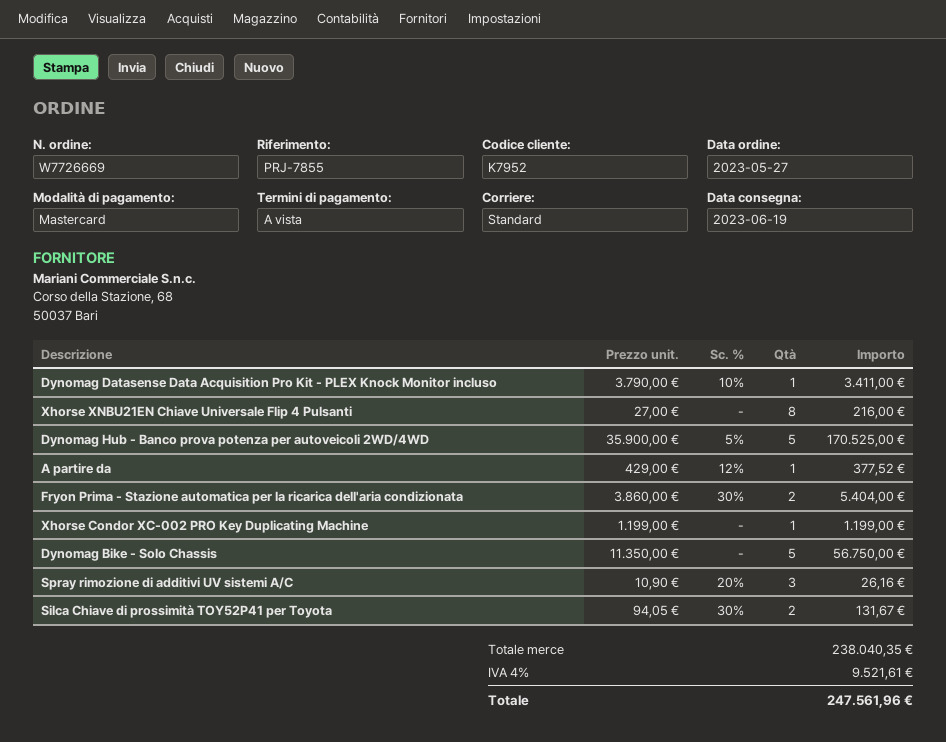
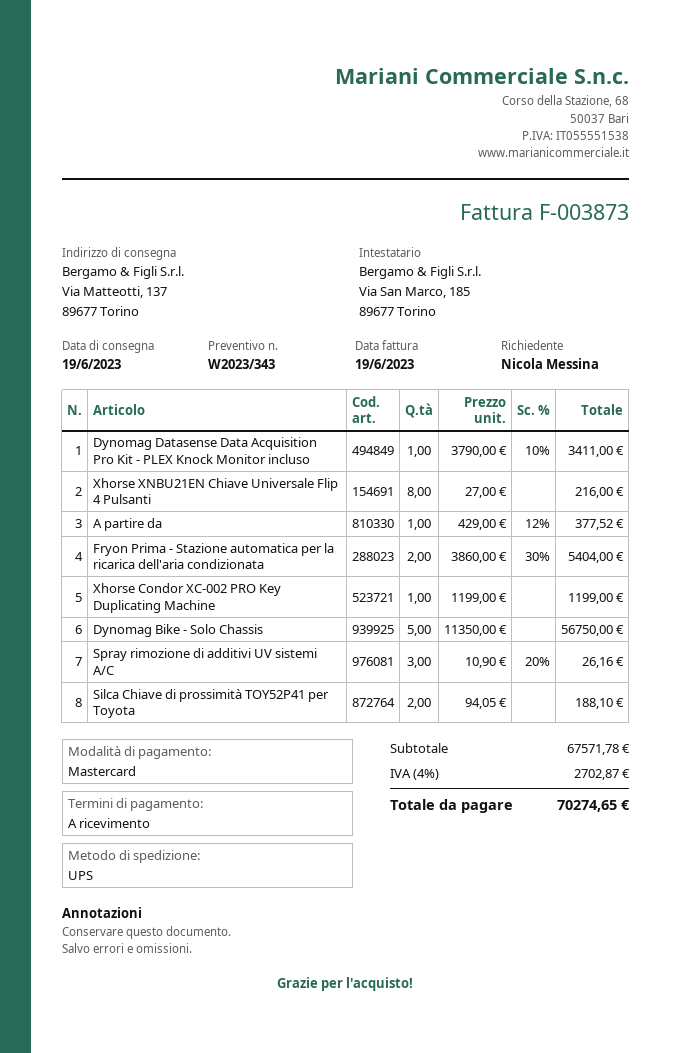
shipping method: standard -> UPS
Dynomag Hub - Banco prova potenza per autoveicoli 2WD/4WD: 5 x 35900.00 - 5% = 170525.00 -> none
Silca Chiave di prossimità TOY52P41 per Toyota: 2 x 94.05 - 30% = 131.67 -> 2 x 94.05 = 188.10
subtotal: 238040.35 -> 67571.78
tax: 4% = 9521.61 -> 4% = 2702.87
total: 247561.96 -> 70274.65

